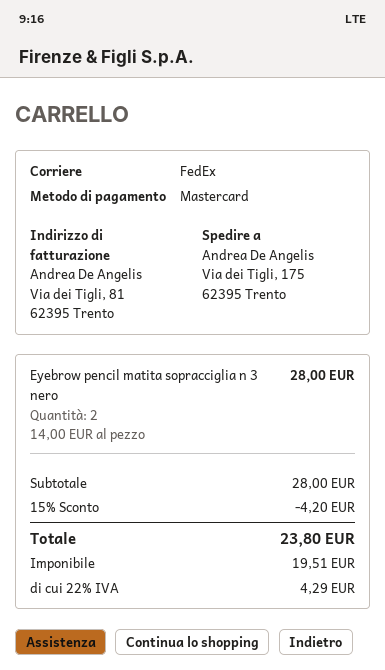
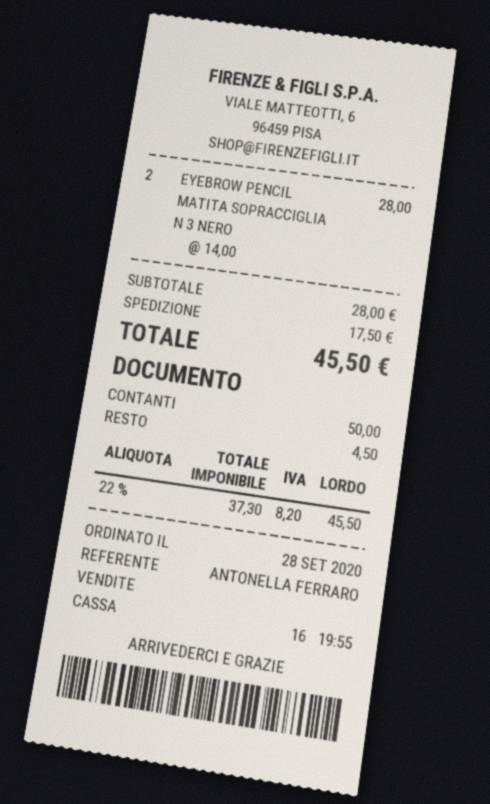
payment method: Mastercard -> cash
discount: 15% = 4.20 -> none
shipping: none -> 17.50
net: 19.51 -> 37.30
tax: 22% = 4.29 -> 22% = 8.20
total: 23.80 -> 45.50

